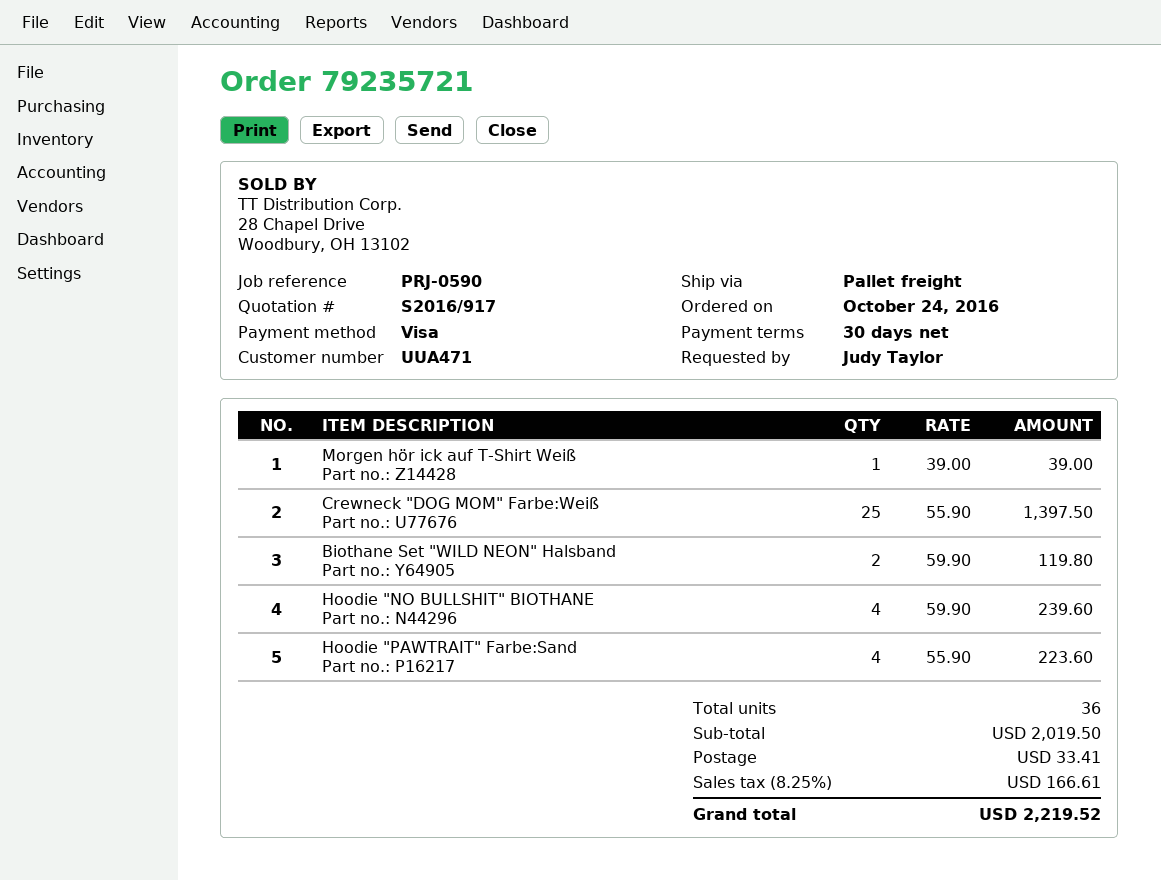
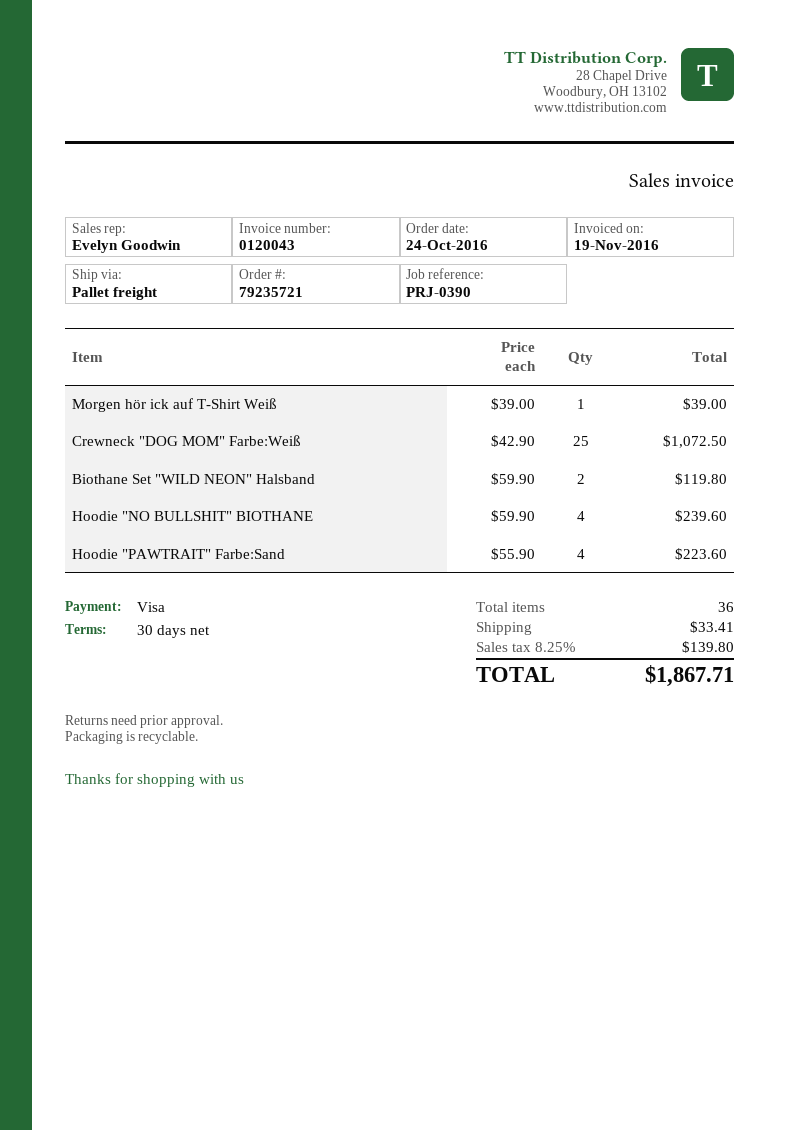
reference: PRJ-0590 -> PRJ-0390
Crewneck "DOG MOM" Farbe:Weiß: 25 x 55.90 = 1397.50 -> 25 x 42.90 = 1072.50
tax: 8.25% = 166.61 -> 8.25% = 139.80
total: 2219.52 -> 1867.71

